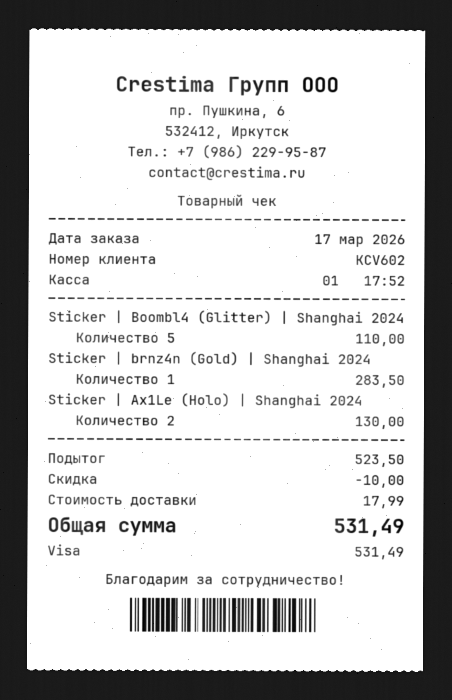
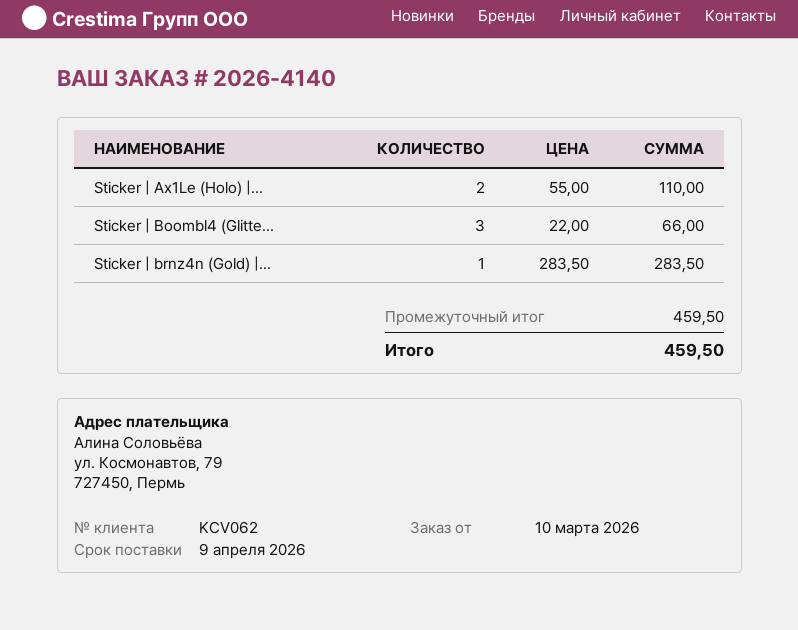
order date: 2026-03-17 -> 2026-03-10
customer number: KCV602 -> KCV062
Sticker | Boombl4 (Glitter) | Shanghai 2024: 5 for 110.00 -> 3 for 66.00
Sticker | Ax1Le (Holo) | Shanghai 2024: 2 for 130.00 -> 2 for 110.00
subtotal: 523.50 -> 459.50
discount: 10.00 -> none
shipping: 17.99 -> none
total: 531.49 -> 459.50

